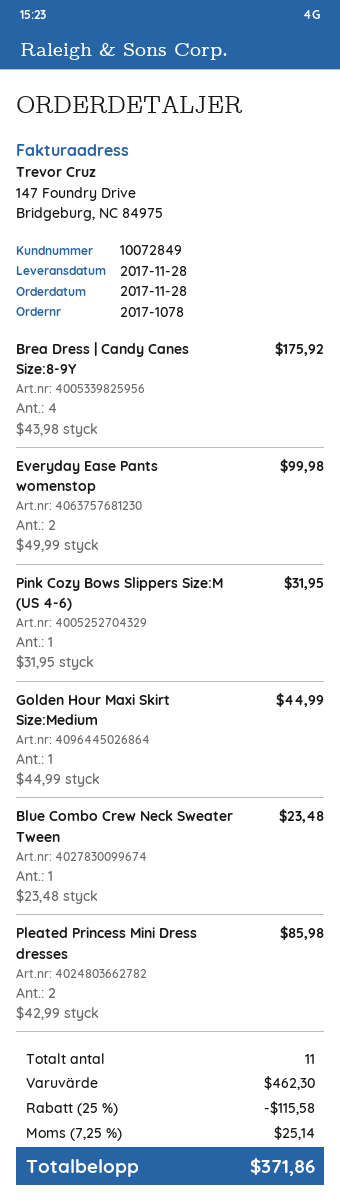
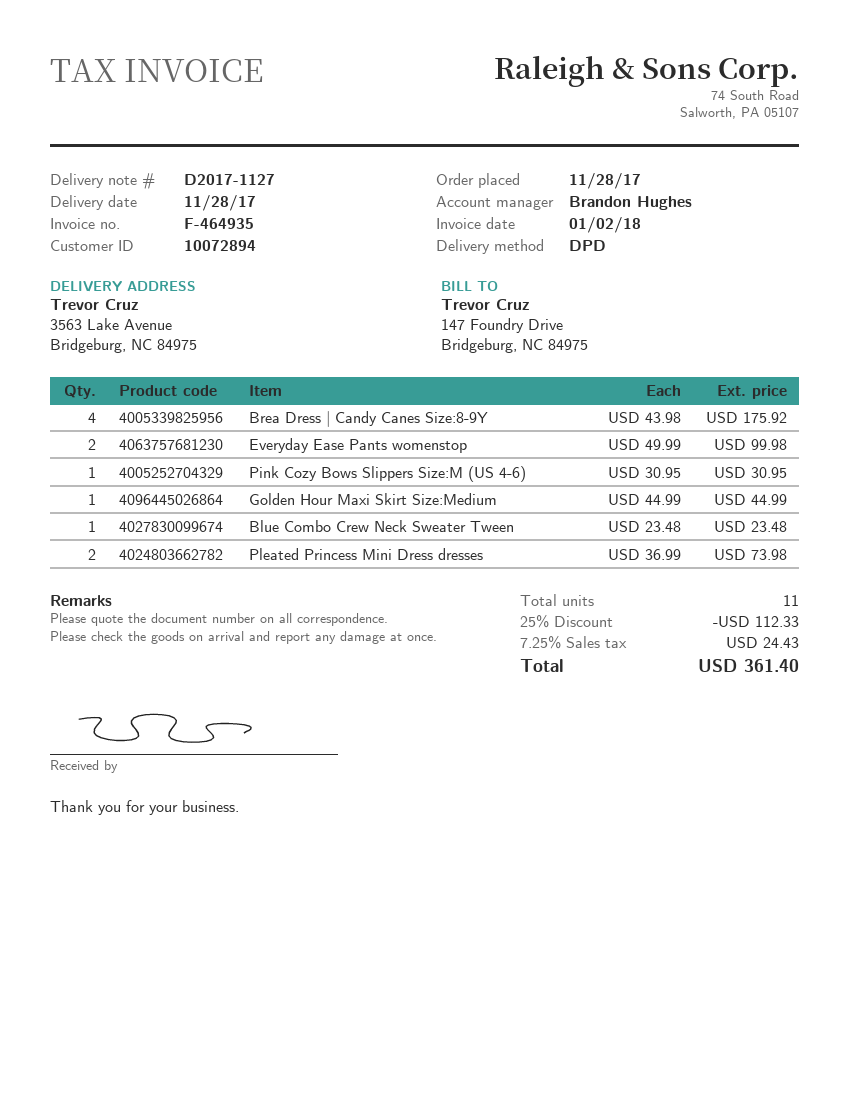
customer number: 10072849 -> 10072894
Pink Cozy Bows Slippers Size:M (US 4-6): 1 x 31.95 = 31.95 -> 1 x 30.95 = 30.95
Pleated Princess Mini Dress dresses: 2 x 42.99 = 85.98 -> 2 x 36.99 = 73.98
discount: 25% = 115.58 -> 25% = 112.33
tax: 7.25% = 25.14 -> 7.25% = 24.43
total: 371.86 -> 361.40

